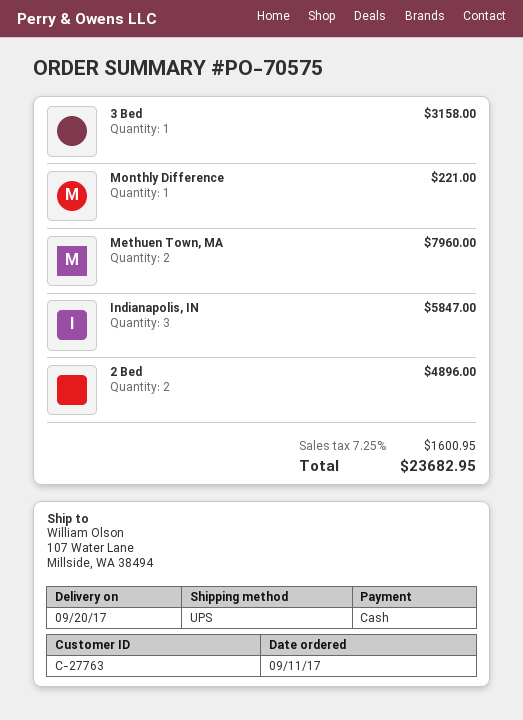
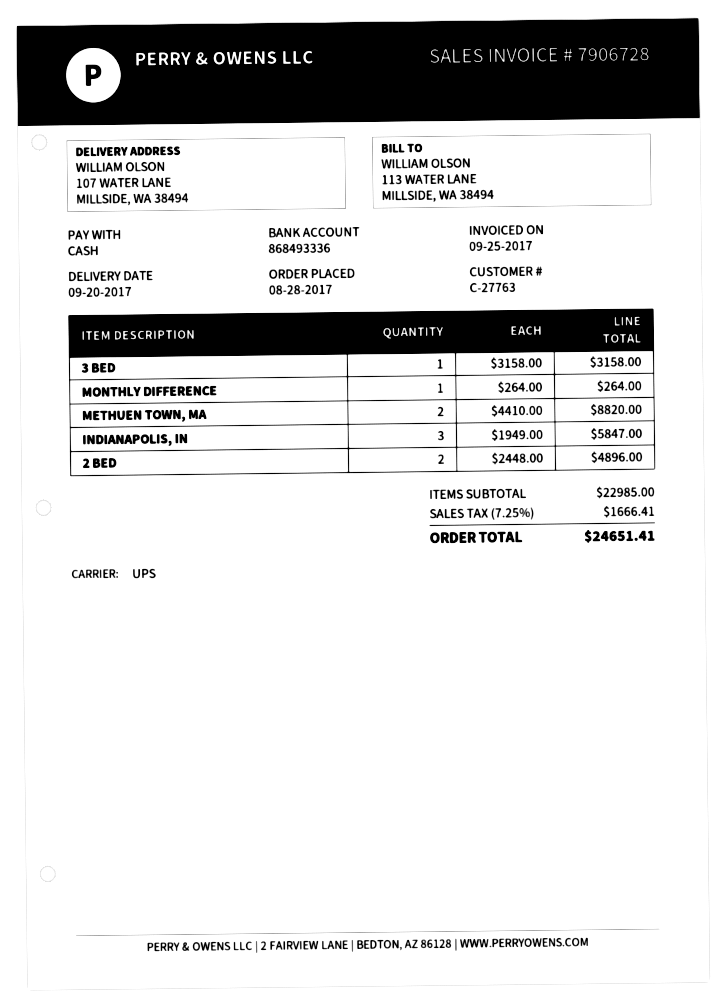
order date: 2017-09-11 -> 2017-08-28
Monthly Difference: 1 for 221.00 -> 1 for 264.00
Methuen Town, MA: 2 for 7960.00 -> 2 for 8820.00
tax: 7.25% = 1600.95 -> 7.25% = 1666.41
total: 23682.95 -> 24651.41

